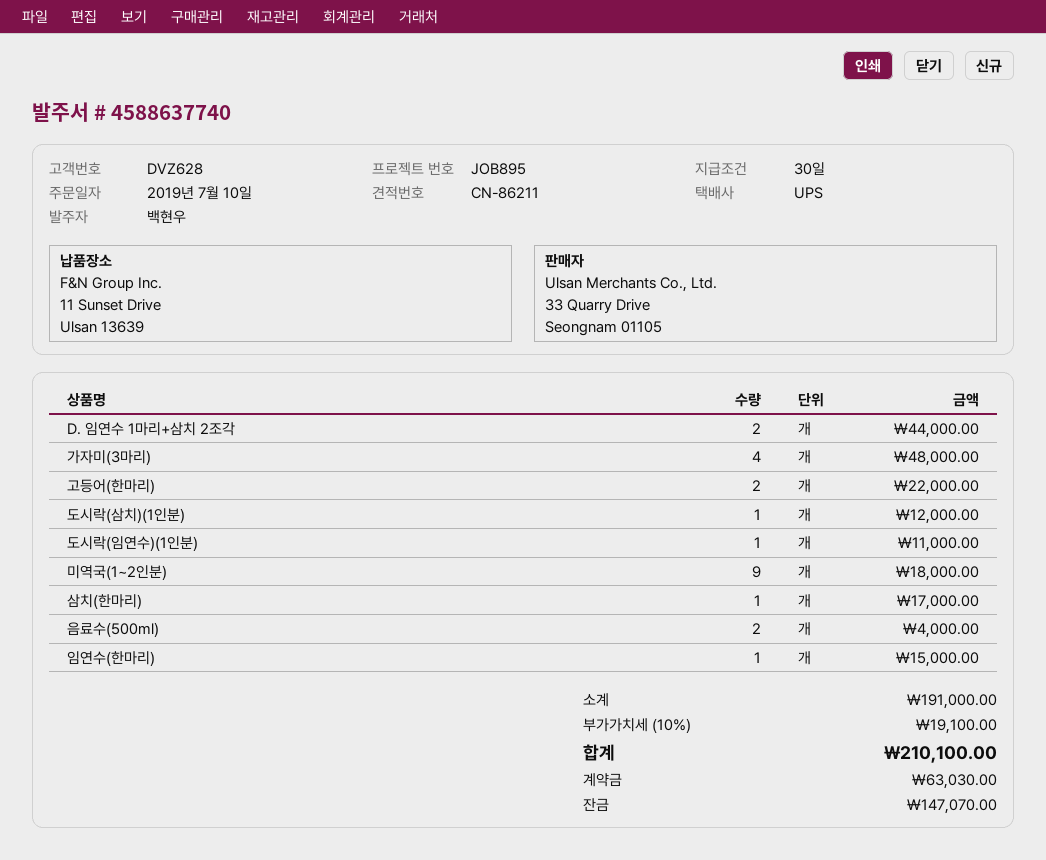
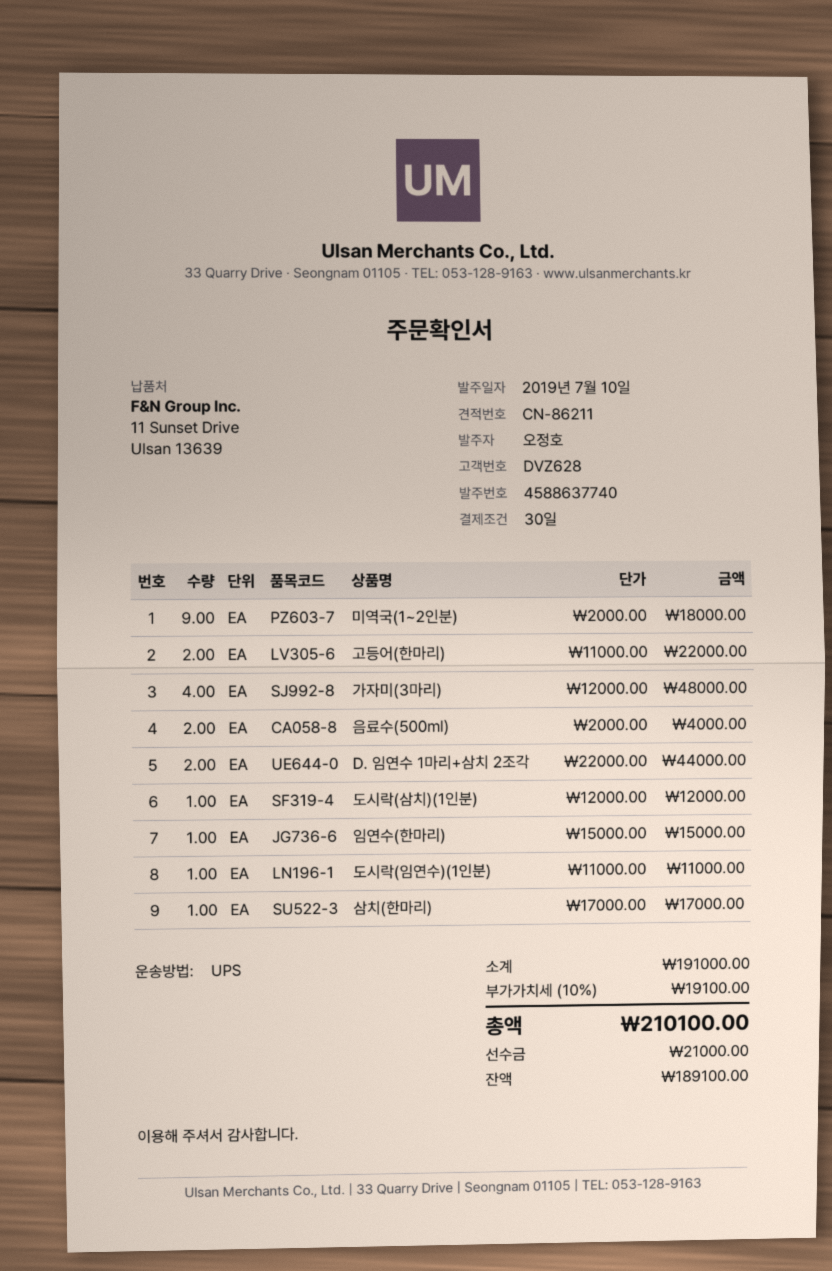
ordered by: 백현우 -> 오정호
deposit: 63030.00 -> 21000.00
balance: 147070.00 -> 189100.00

